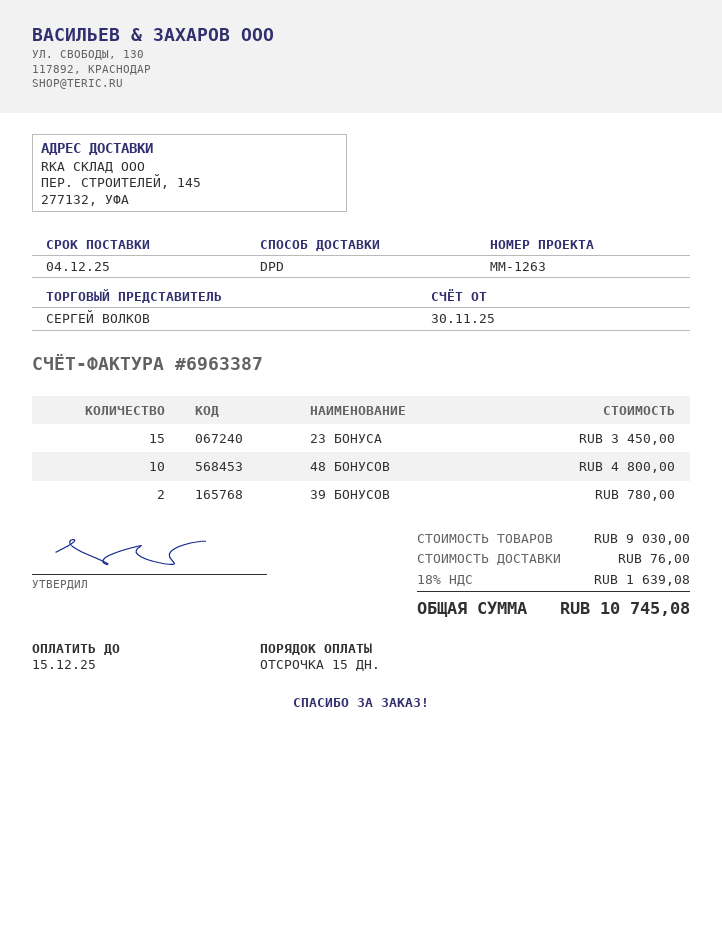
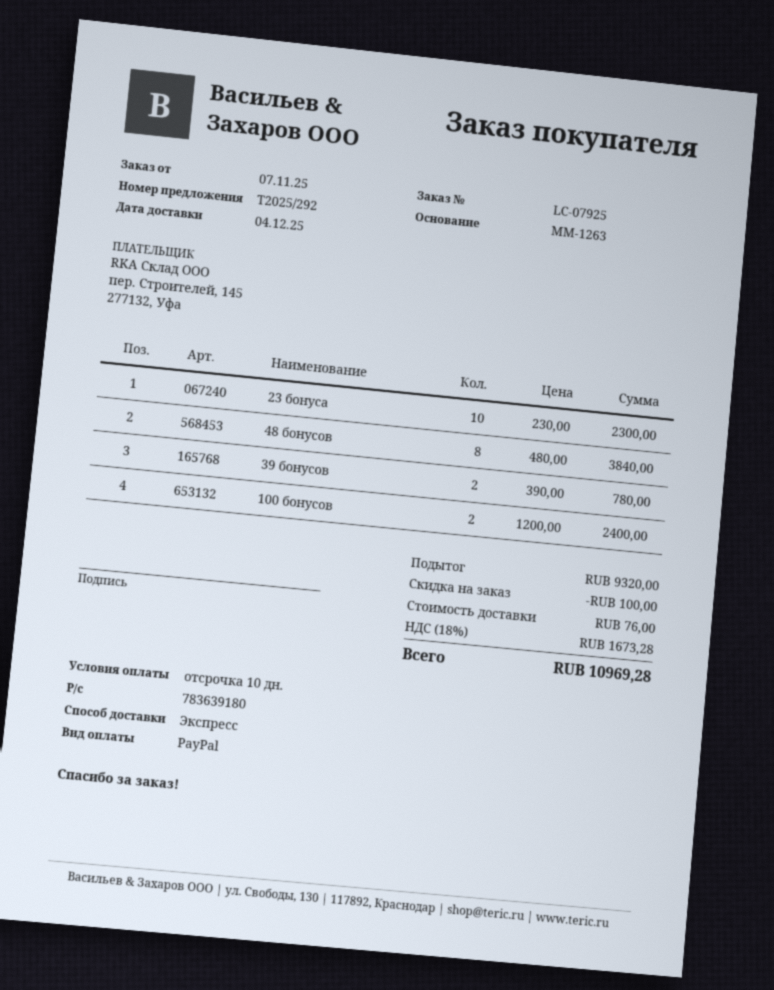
payment terms: 15 days -> 10 days
shipping method: DPD -> express
23 БОНУСА: 15 for 3450.00 -> 10 for 2300.00
48 БОНУСОВ: 10 for 4800.00 -> 8 for 3840.00
100 бонусов: none -> 2 for 2400.00
subtotal: 9030.00 -> 9320.00
discount: none -> 100.00
tax: 18% = 1639.08 -> 18% = 1673.28
total: 10745.08 -> 10969.28

